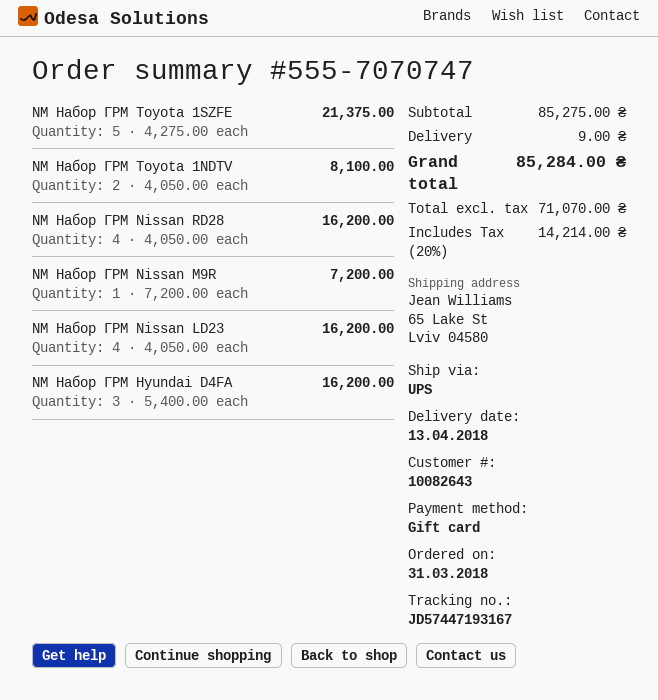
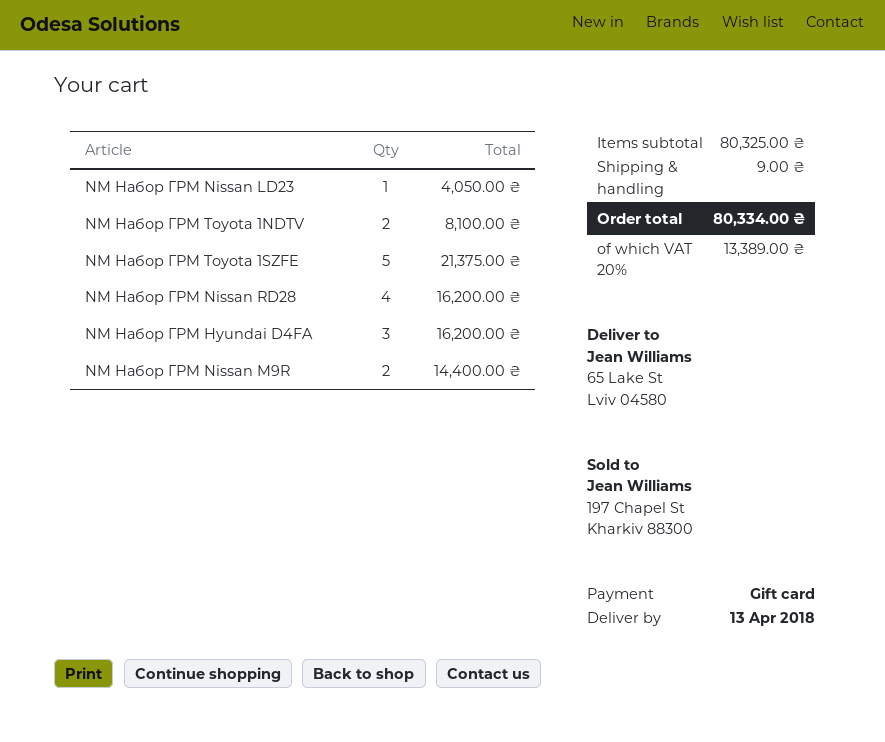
NM Набор ГРМ Nissan M9R: 1 for 7200.00 -> 2 for 14400.00
NM Набор ГРМ Nissan LD23: 4 for 16200.00 -> 1 for 4050.00
subtotal: 85275.00 -> 80325.00
tax: 20% = 14214.00 -> 20% = 13389.00
total: 85284.00 -> 80334.00

